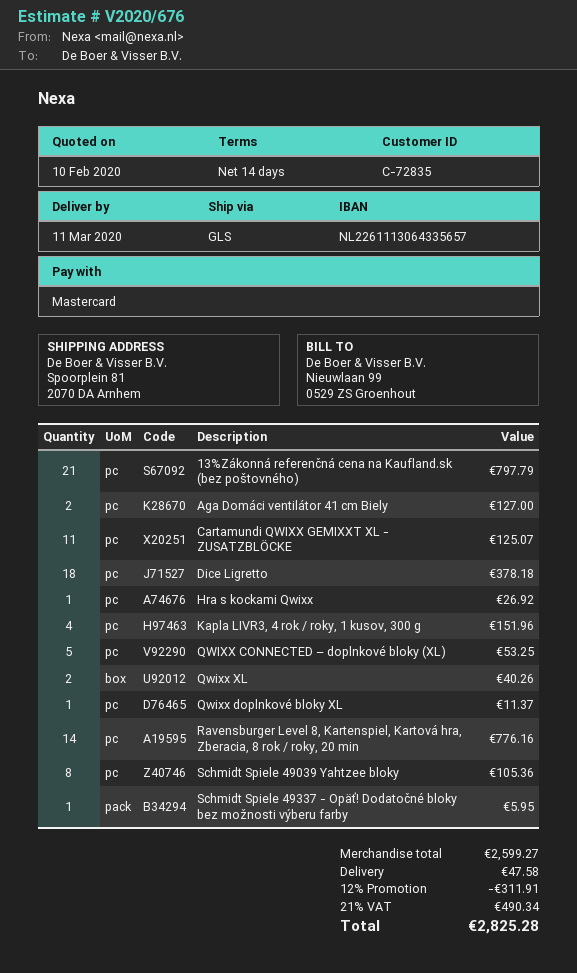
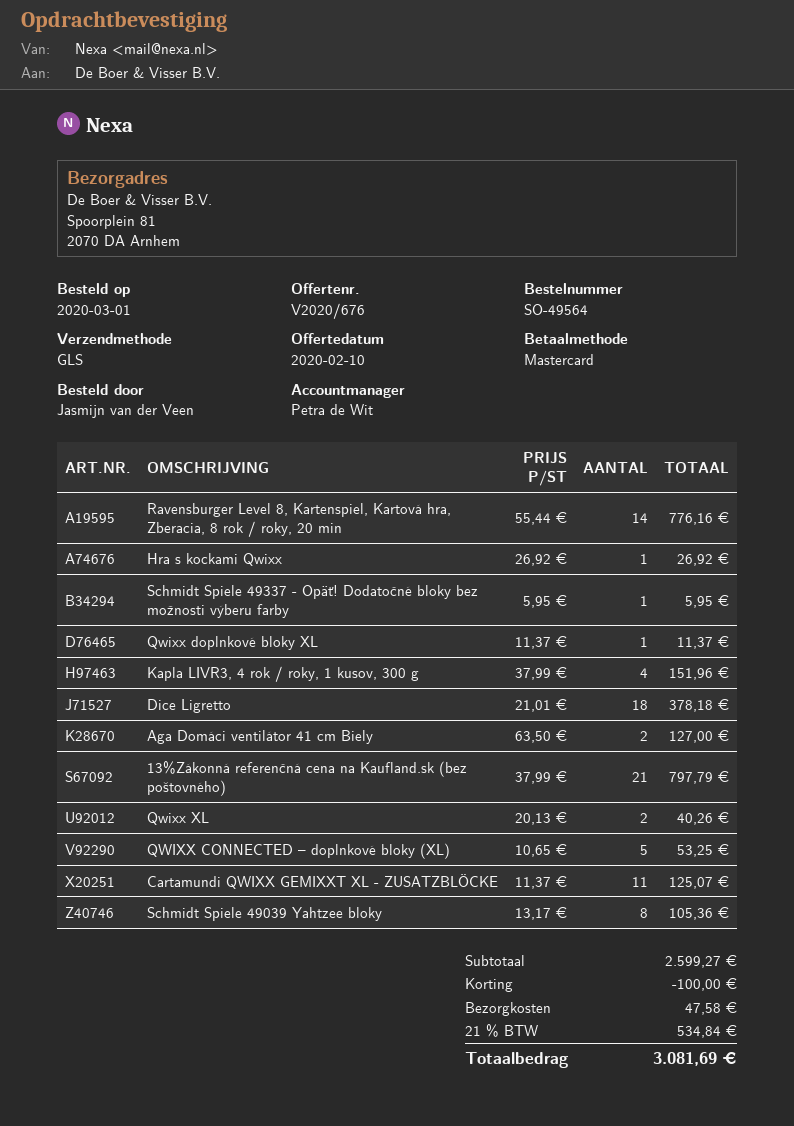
discount: 311.91 -> 100.00
tax: 21% = 490.34 -> 21% = 534.84
total: 2825.28 -> 3081.69

